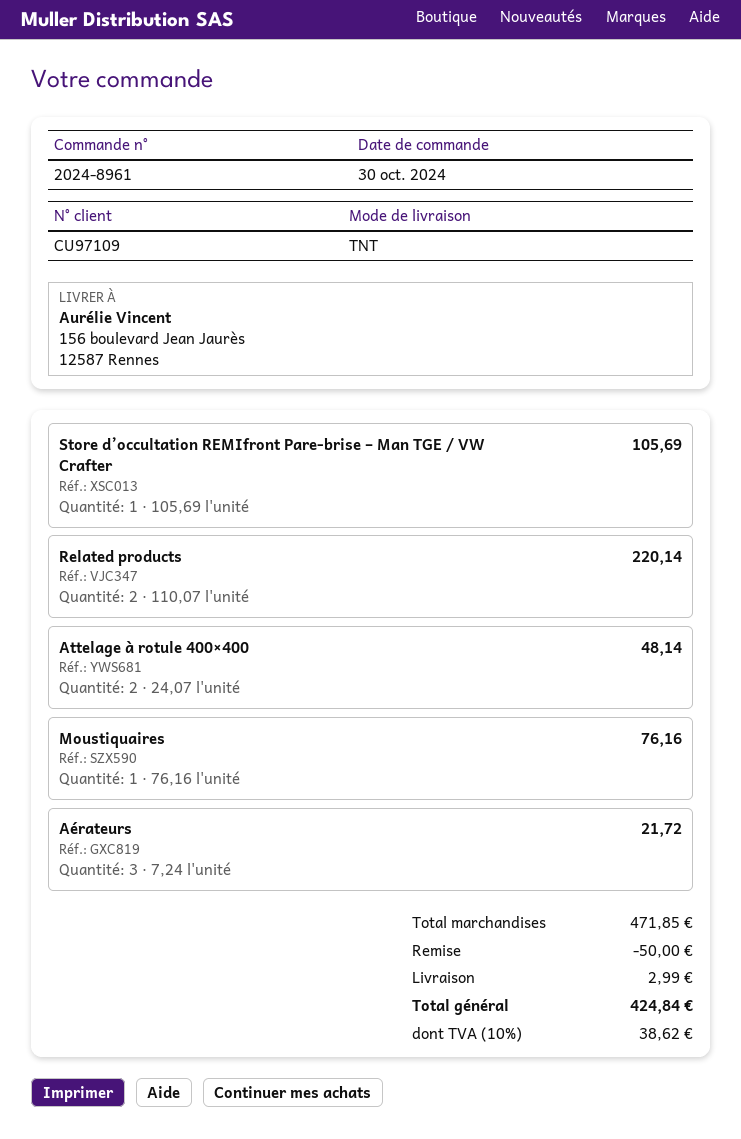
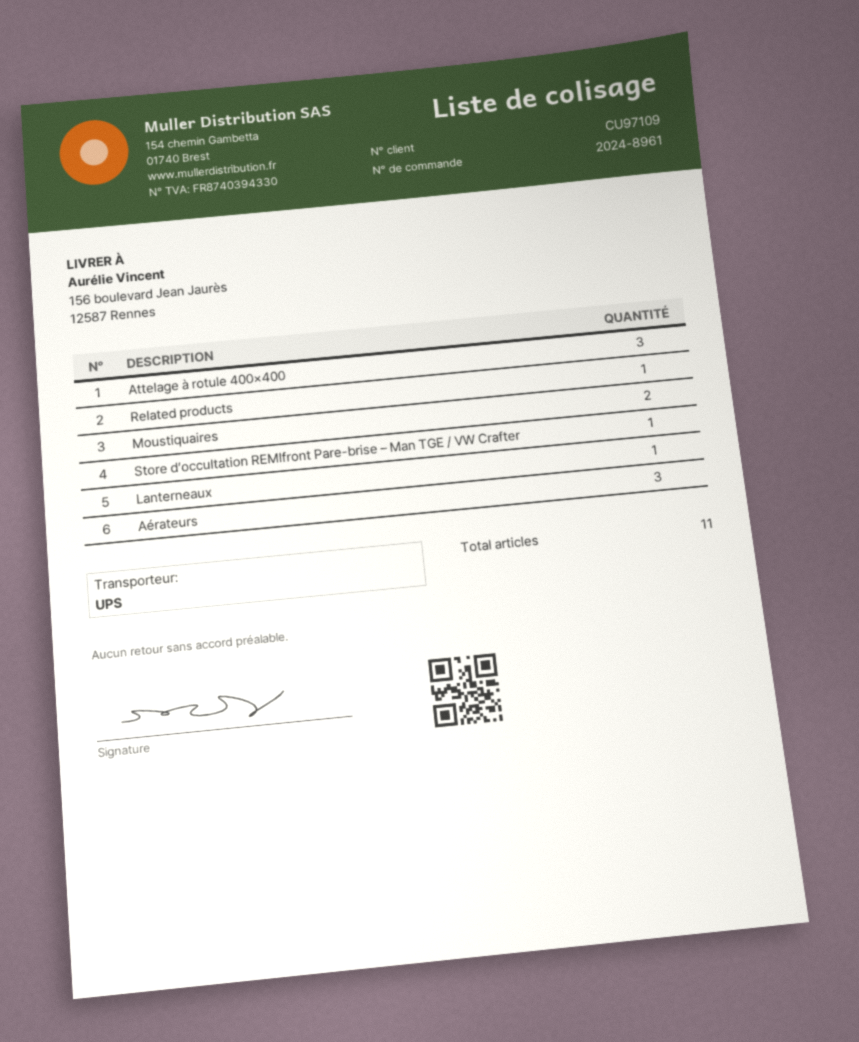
shipping method: TNT -> UPS
Related products: 2 -> 1
Attelage à rotule 400×400: 2 -> 3
Moustiquaires: 1 -> 2
Lanterneaux: none -> 1

